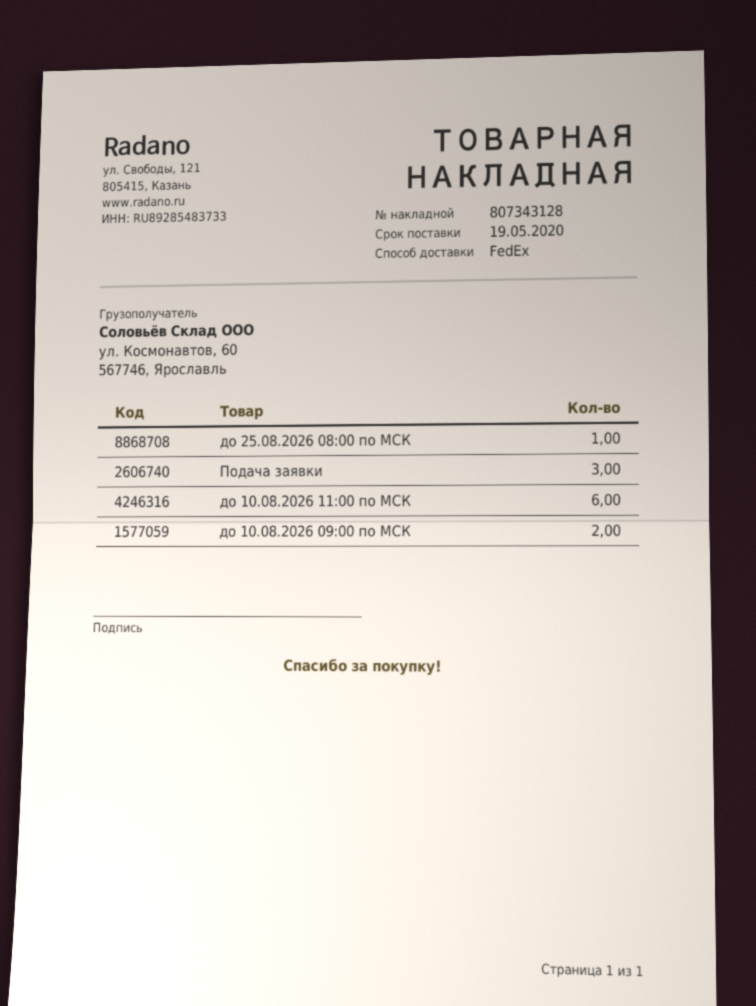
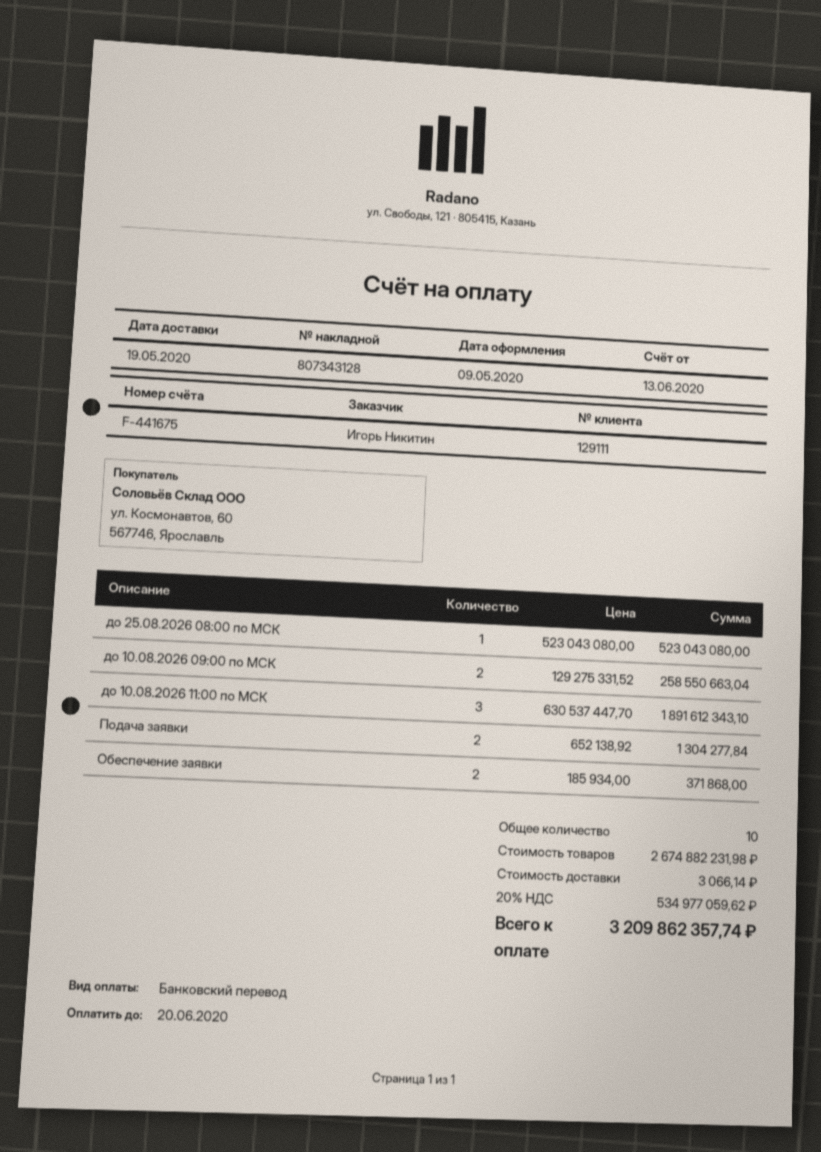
Подача заявки: 3 -> 2
до 10.08.2026 11:00 по МСК: 6 -> 3
Обеспечение заявки: none -> 2

